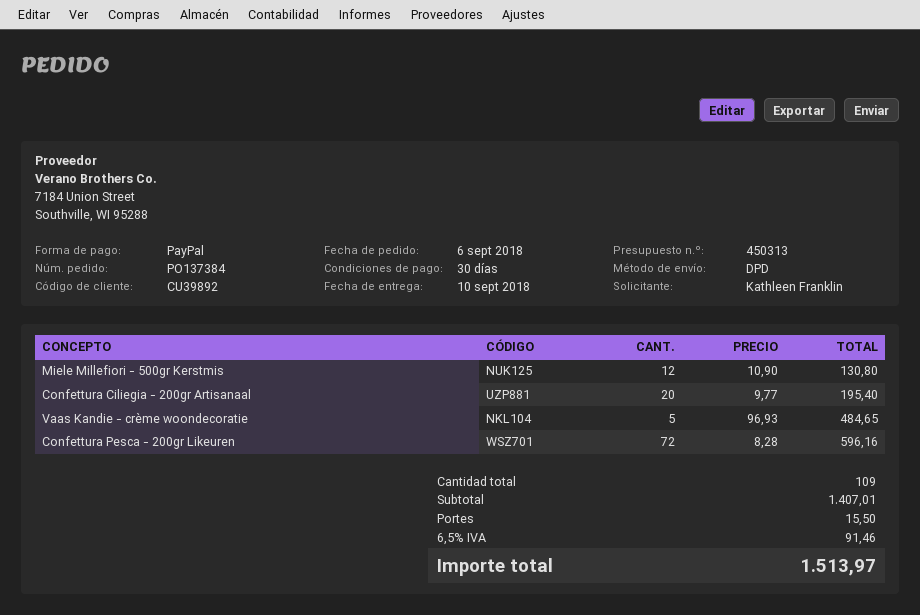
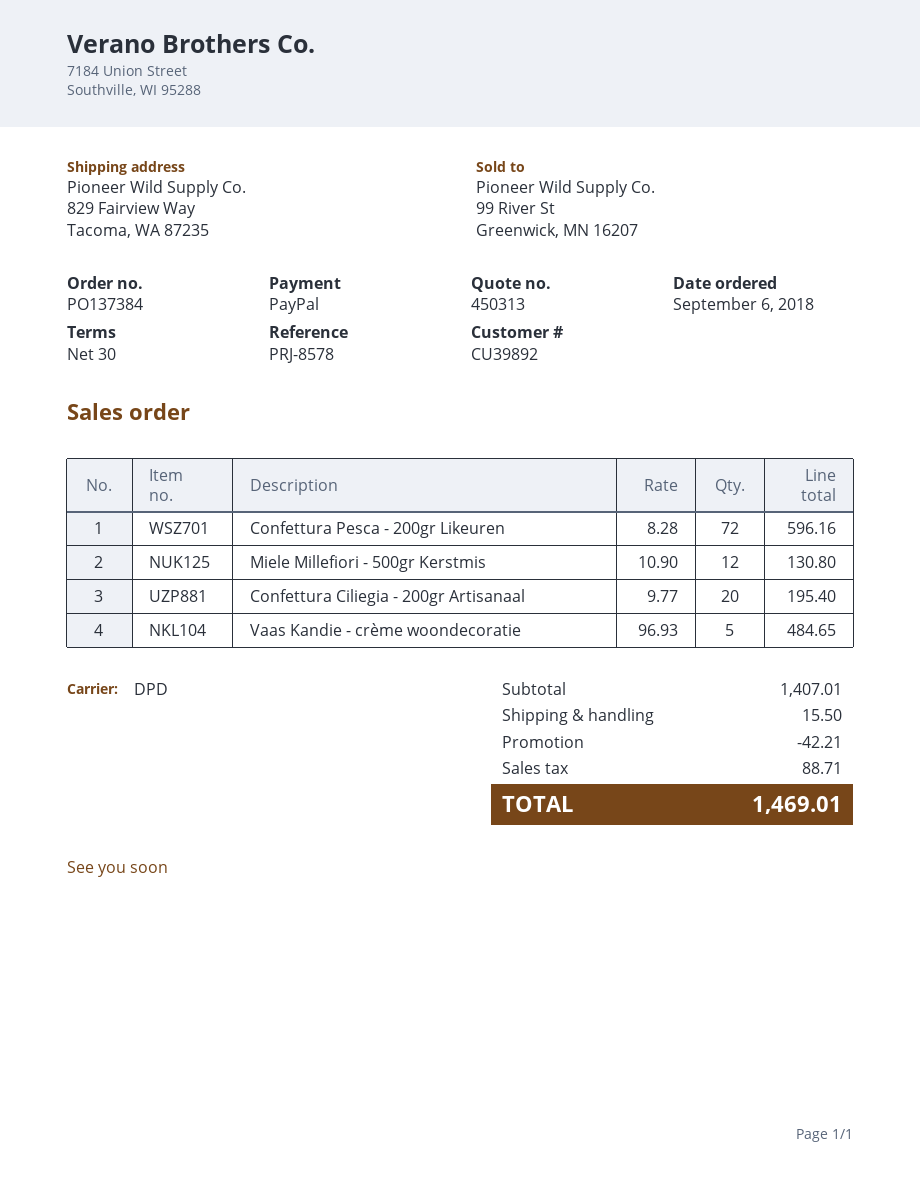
discount: none -> 42.21
tax: 91.46 -> 88.71
total: 1513.97 -> 1469.01

